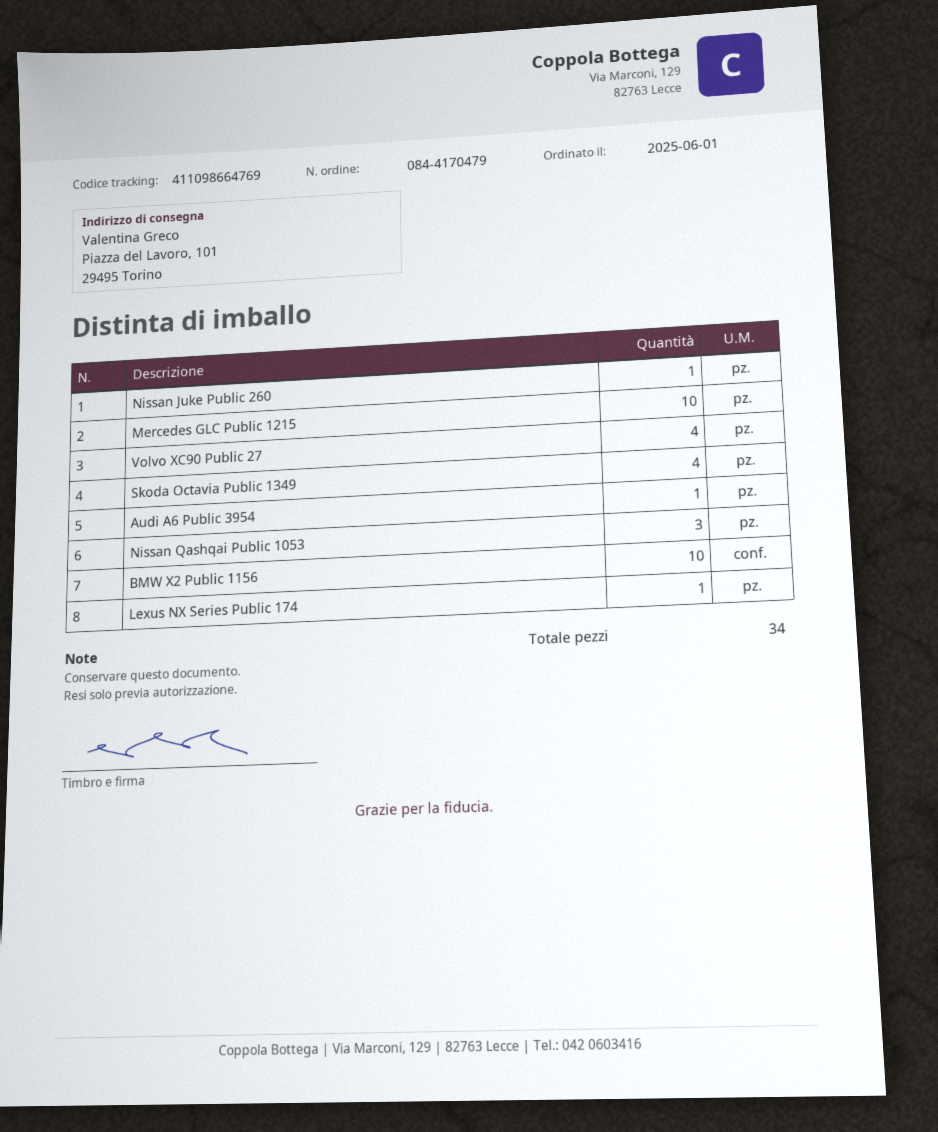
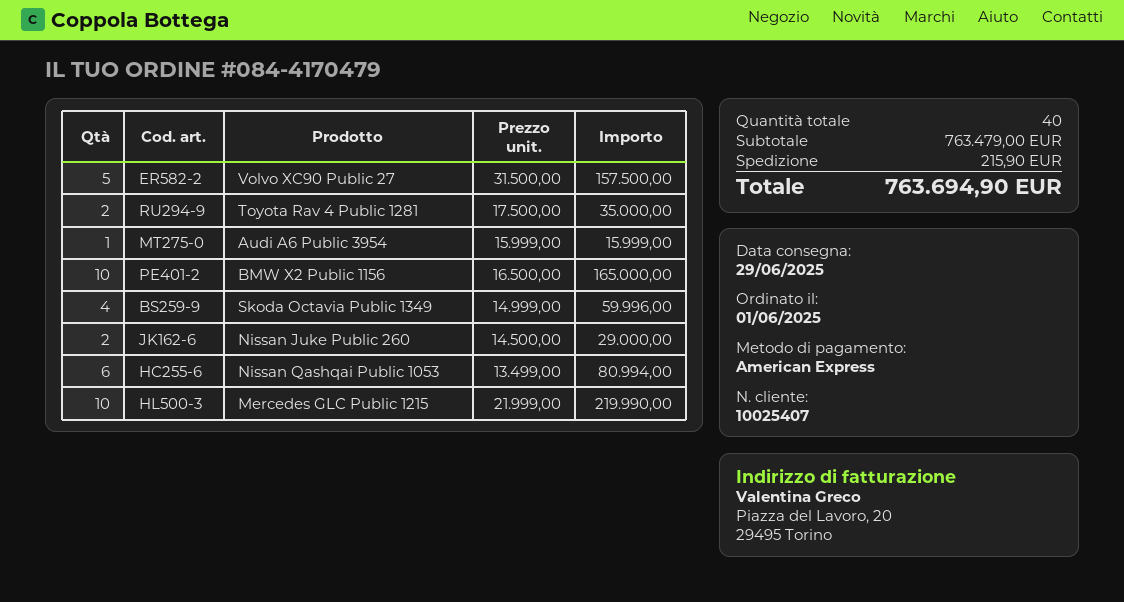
Nissan Juke Public 260: 1 -> 2
Volvo XC90 Public 27: 4 -> 5
Nissan Qashqai Public 1053: 3 -> 6
Lexus NX Series Public 174: 1 -> none
Toyota Rav 4 Public 1281: none -> 2
total quantity: 34 -> 40

